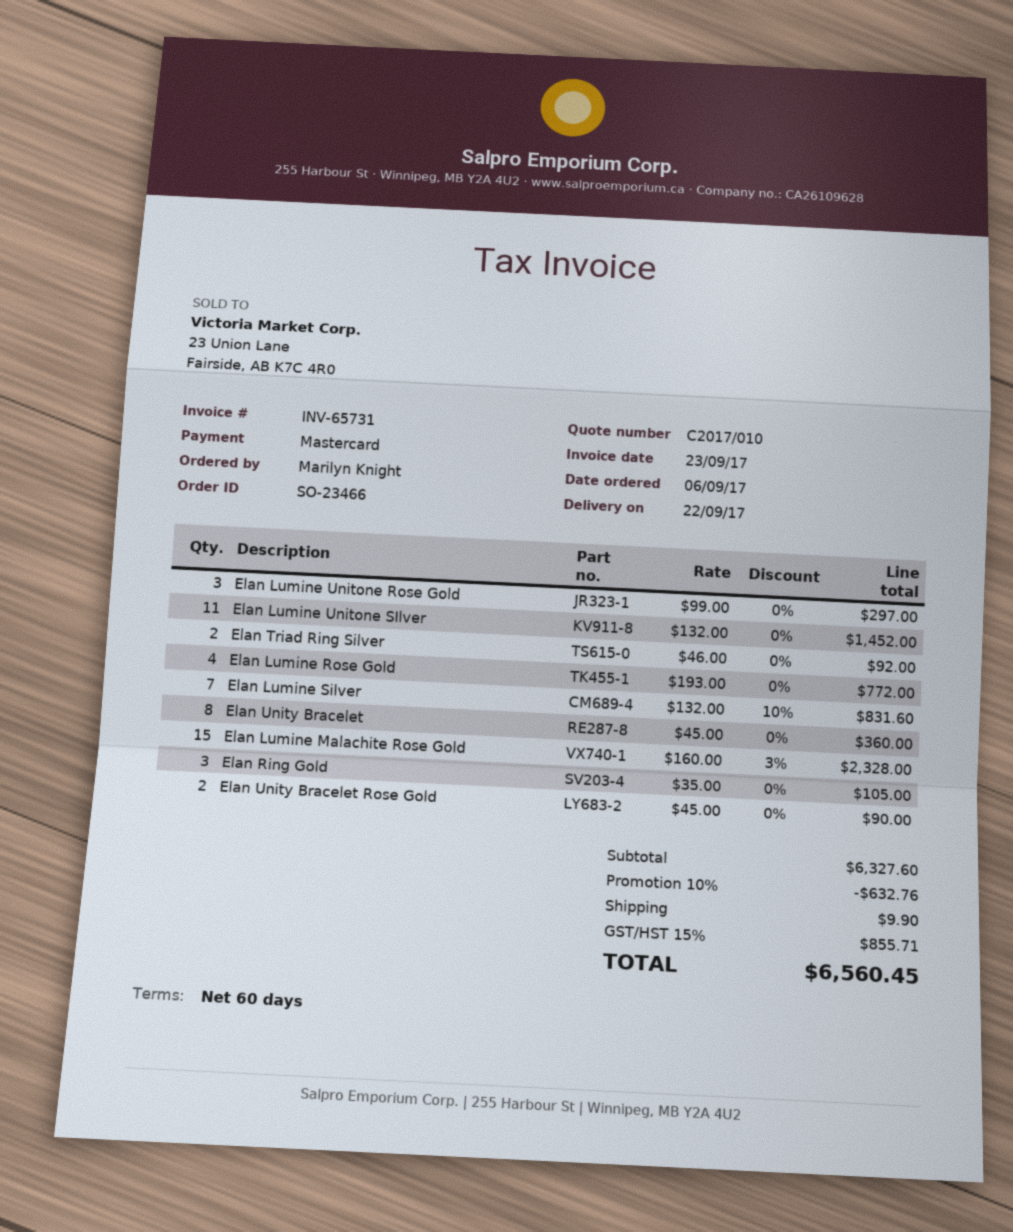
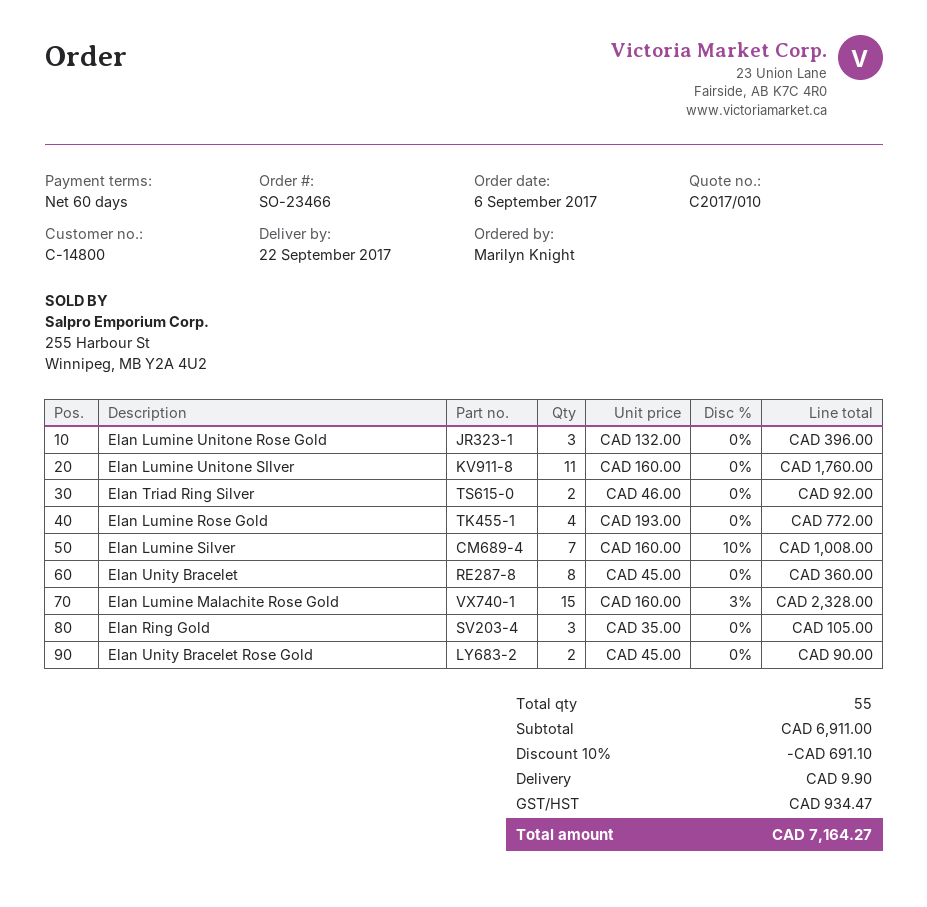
Elan Lumine Unitone Rose Gold: 3 x 99.00 = 297.00 -> 3 x 132.00 = 396.00
Elan Lumine Unitone SIlver: 11 x 132.00 = 1452.00 -> 11 x 160.00 = 1760.00
Elan Lumine Silver: 7 x 132.00 - 10% = 831.60 -> 7 x 160.00 - 10% = 1008.00
subtotal: 6327.60 -> 6911.00
discount: 10% = 632.76 -> 10% = 691.10
tax: 855.71 -> 934.47
total: 6560.45 -> 7164.27

